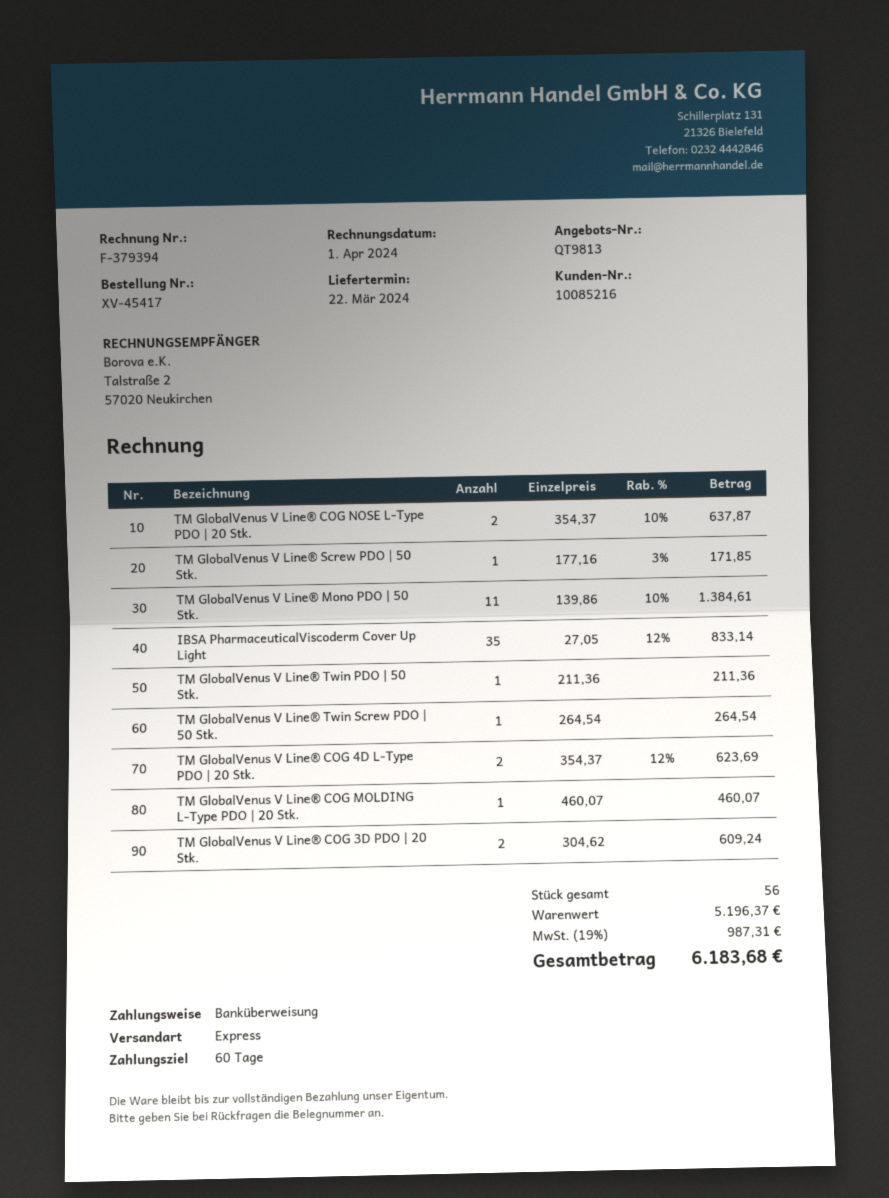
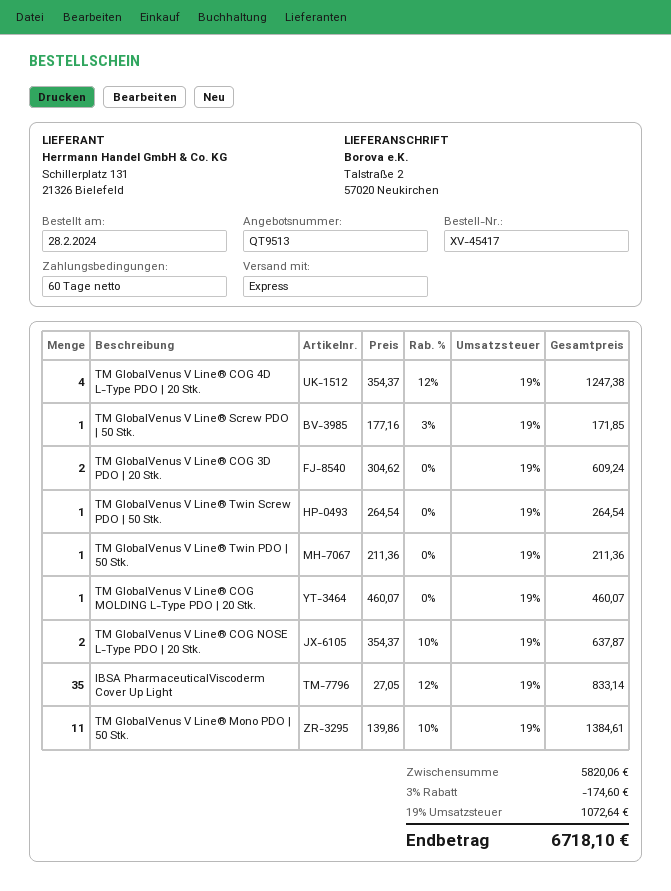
quote number: QT9813 -> QT9513
TM GlobalVenus V Line® COG 4D L-Type PDO | 20 Stk.: 2 x 354.37 - 12% = 623.69 -> 4 x 354.37 - 12% = 1247.38
subtotal: 5196.37 -> 5820.06
discount: none -> 3% = 174.60
tax: 19% = 987.31 -> 19% = 1072.64
total: 6183.68 -> 6718.10

